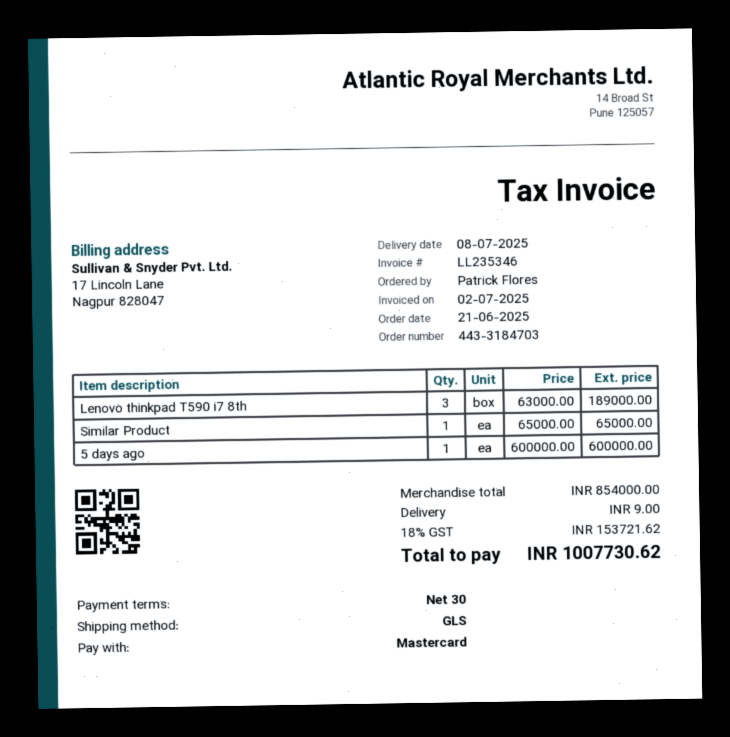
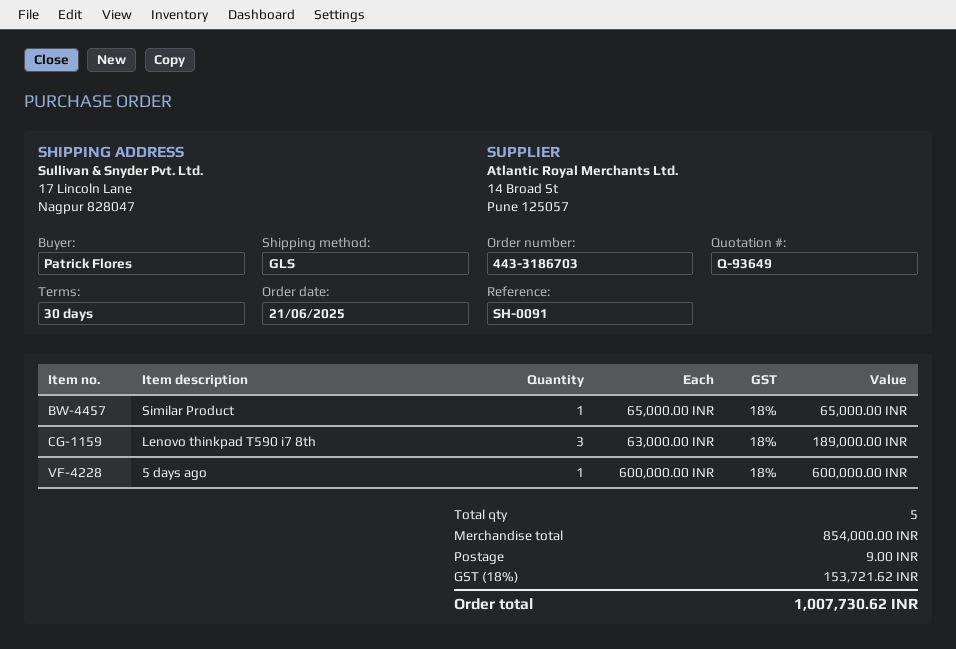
order number: 443-3184703 -> 443-3186703

